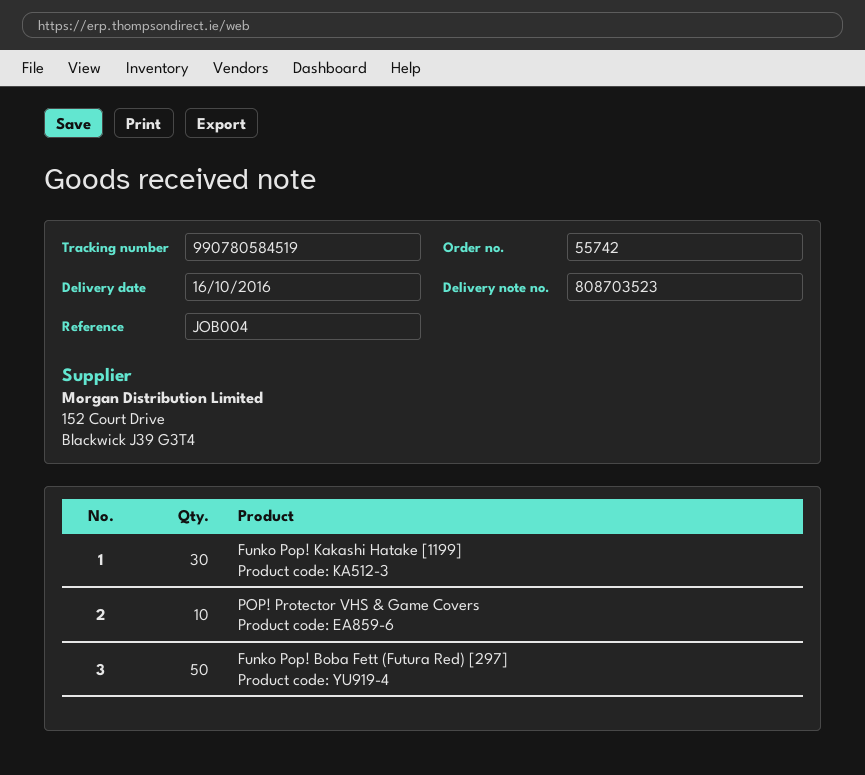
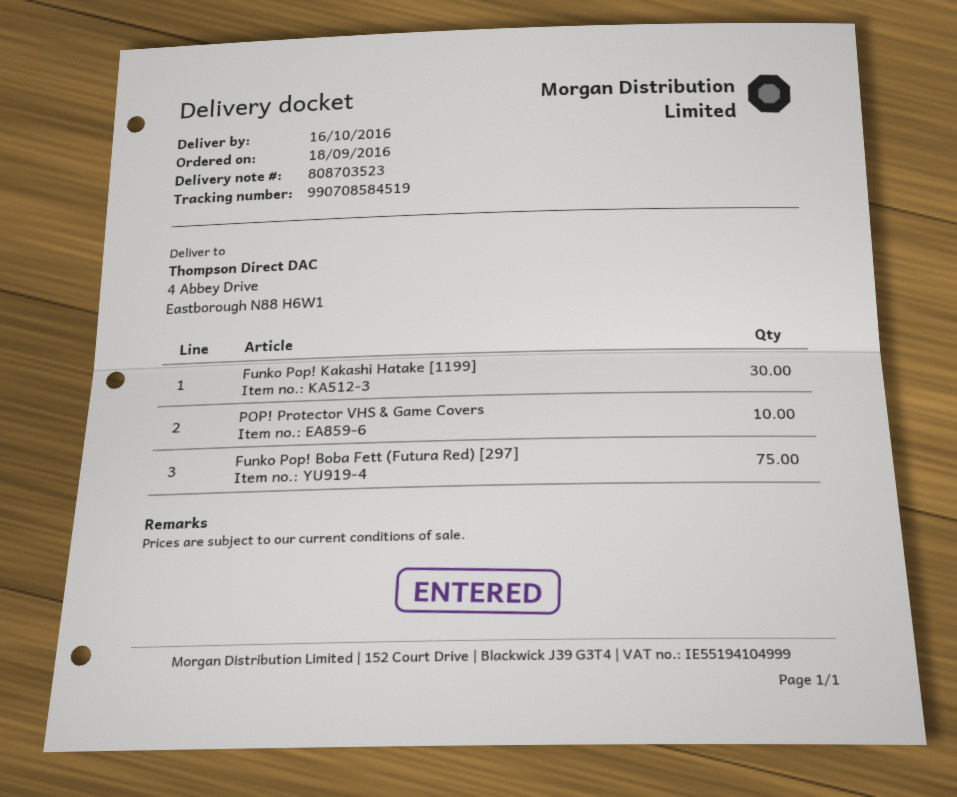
tracking number: 990780584519 -> 990708584519
Funko Pop! Boba Fett (Futura Red) [297]: 50 -> 75

